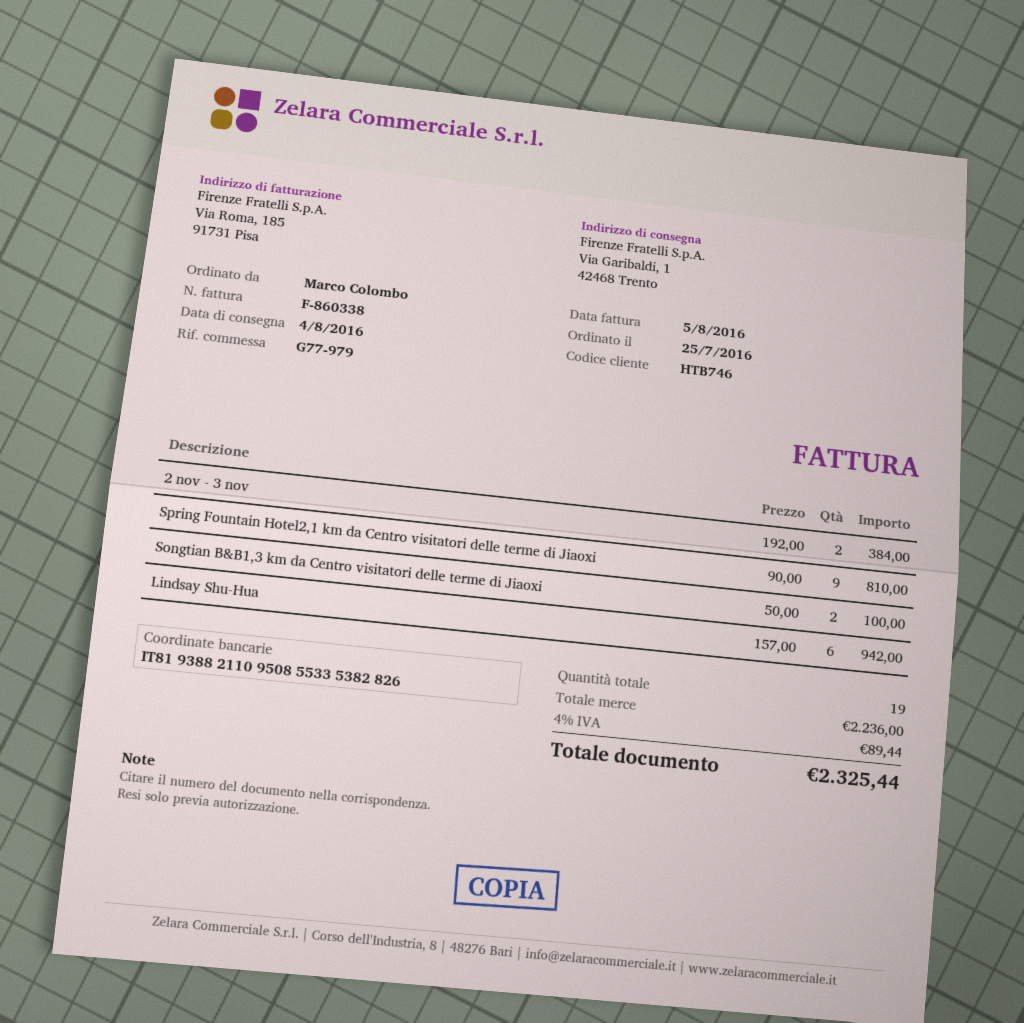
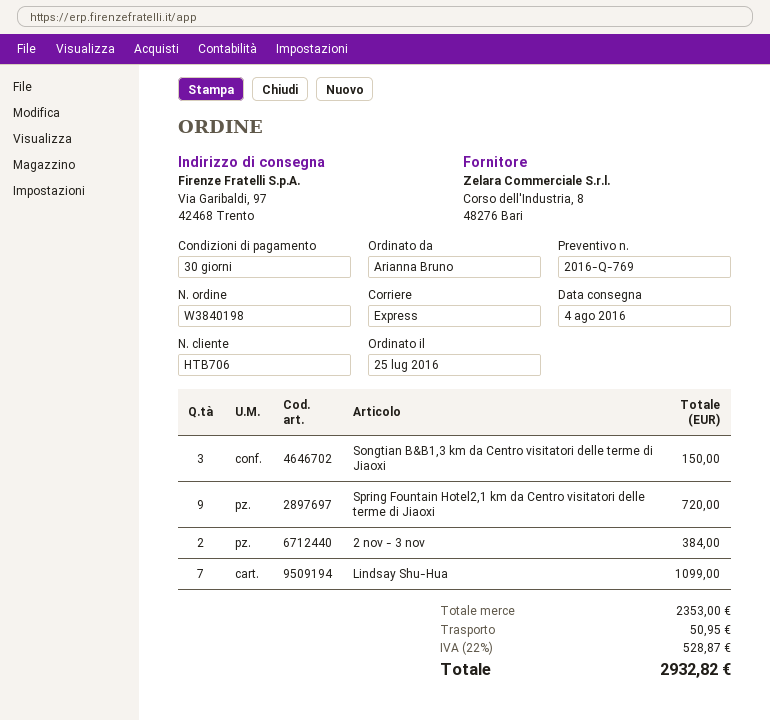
customer number: HTB746 -> HTB706
ordered by: Marco Colombo -> Arianna Bruno
ship to: Via Garibaldi, 1, 42468 Trento -> Via Garibaldi, 97, 42468 Trento
Spring Fountain Hotel2,1 km da Centro visitatori delle terme di Jiaoxi: 9 for 810.00 -> 9 for 720.00
Songtian B&B1,3 km da Centro visitatori delle terme di Jiaoxi: 2 for 100.00 -> 3 for 150.00
Lindsay Shu-Hua: 6 for 942.00 -> 7 for 1099.00
subtotal: 2236.00 -> 2353.00
shipping: none -> 50.95
tax: 4% = 89.44 -> 22% = 528.87
total: 2325.44 -> 2932.82

